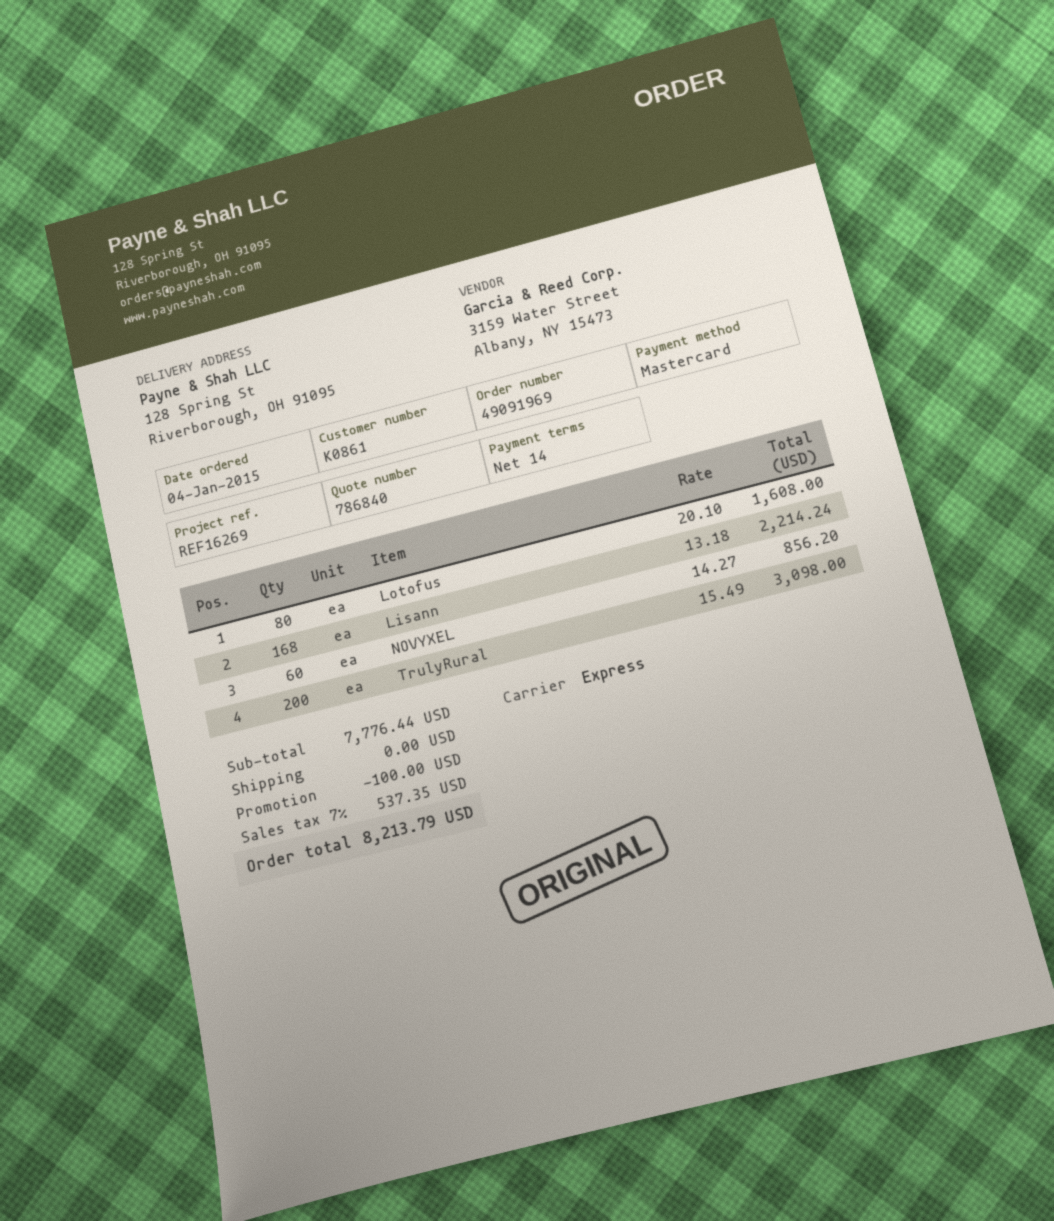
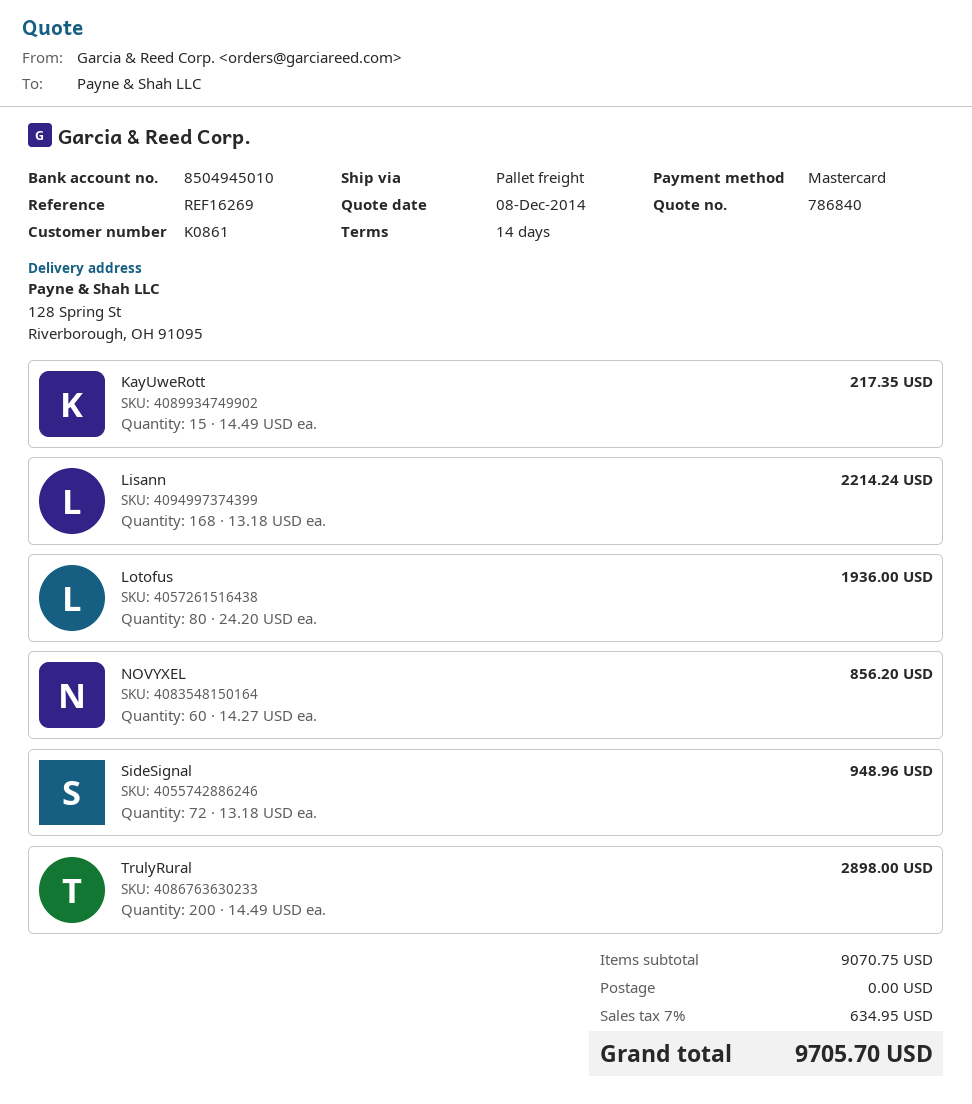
shipping method: express -> pallet freight
Lotofus: 80 x 20.10 = 1608.00 -> 80 x 24.20 = 1936.00
TrulyRural: 200 x 15.49 = 3098.00 -> 200 x 14.49 = 2898.00
KayUweRott: none -> 15 x 14.49 = 217.35
SideSignal: none -> 72 x 13.18 = 948.96
subtotal: 7776.44 -> 9070.75
discount: 100.00 -> none
tax: 7% = 537.35 -> 7% = 634.95
total: 8213.79 -> 9705.70

